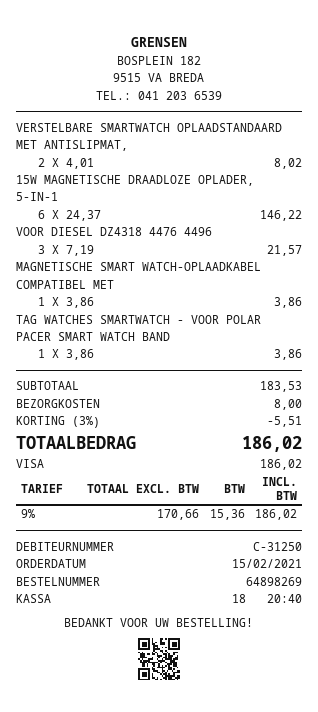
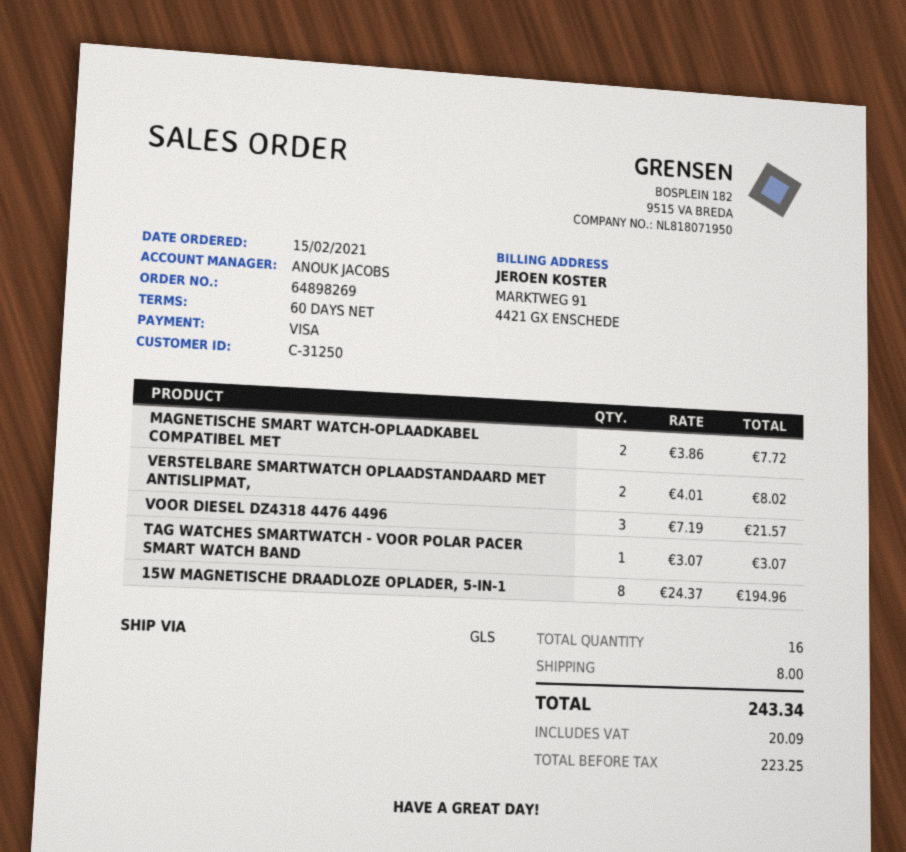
15W MAGNETISCHE DRAADLOZE OPLADER, 5-IN-1: 6 x 24.37 = 146.22 -> 8 x 24.37 = 194.96
MAGNETISCHE SMART WATCH-OPLAADKABEL COMPATIBEL MET: 1 x 3.86 = 3.86 -> 2 x 3.86 = 7.72
TAG WATCHES SMARTWATCH - VOOR POLAR PACER SMART WATCH BAND: 1 x 3.86 = 3.86 -> 1 x 3.07 = 3.07
discount: 3% = 5.51 -> none
net: 170.66 -> 223.25
tax: 15.36 -> 20.09
total: 186.02 -> 243.34

